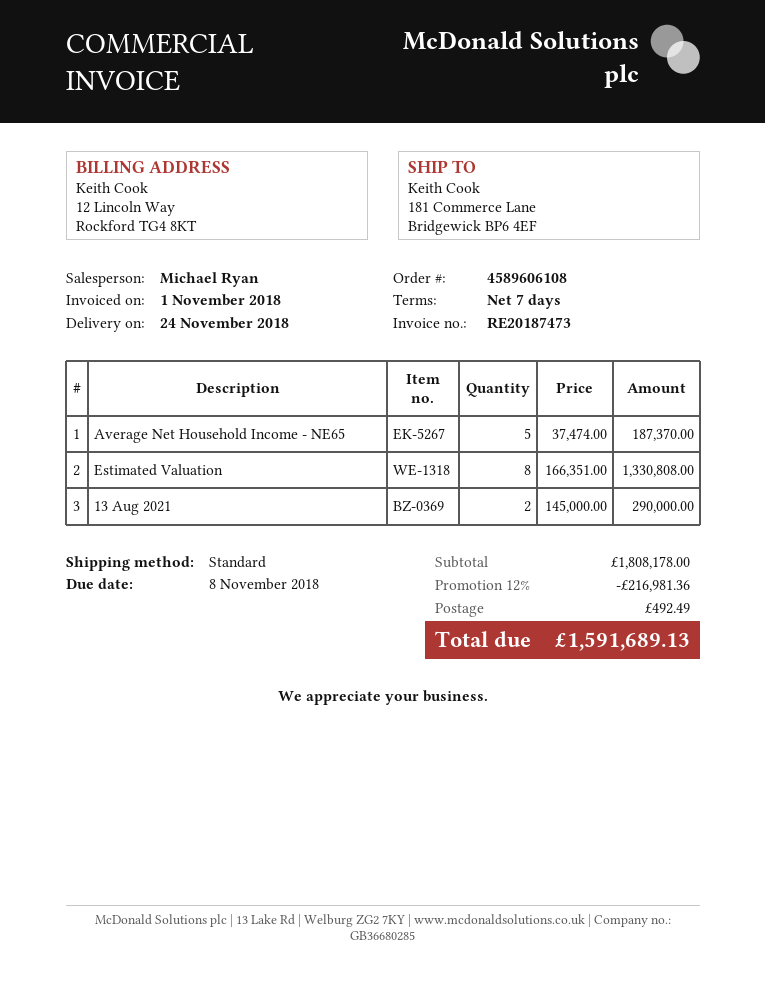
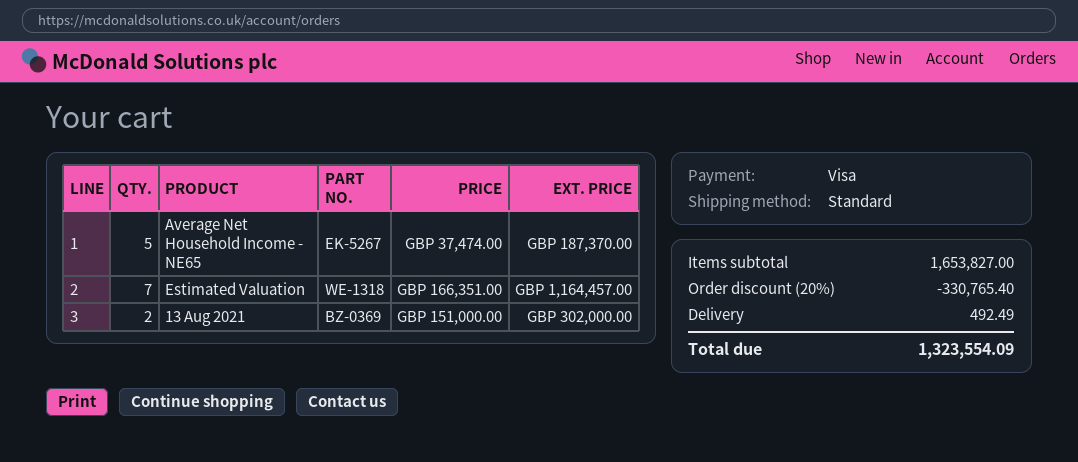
Estimated Valuation: 8 x 166351.00 = 1330808.00 -> 7 x 166351.00 = 1164457.00
13 Aug 2021: 2 x 145000.00 = 290000.00 -> 2 x 151000.00 = 302000.00
subtotal: 1808178.00 -> 1653827.00
discount: 12% = 216981.36 -> 20% = 330765.40
total: 1591689.13 -> 1323554.09

